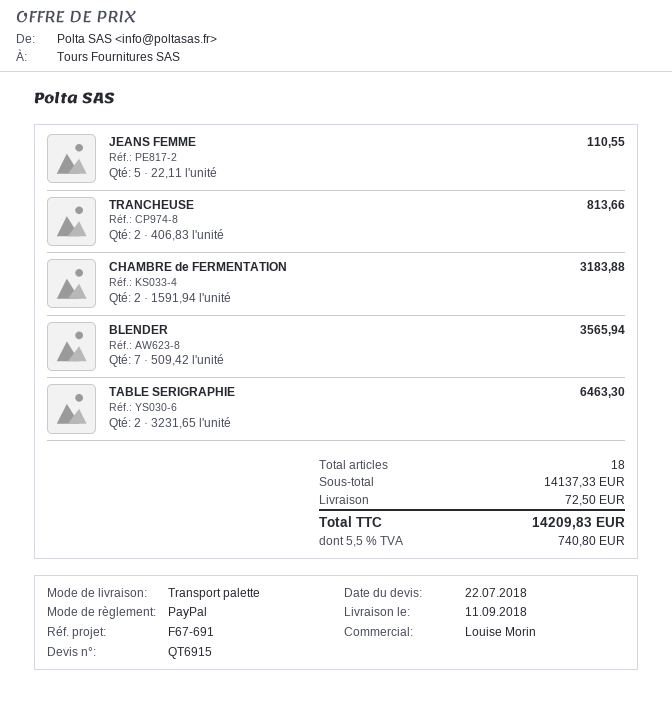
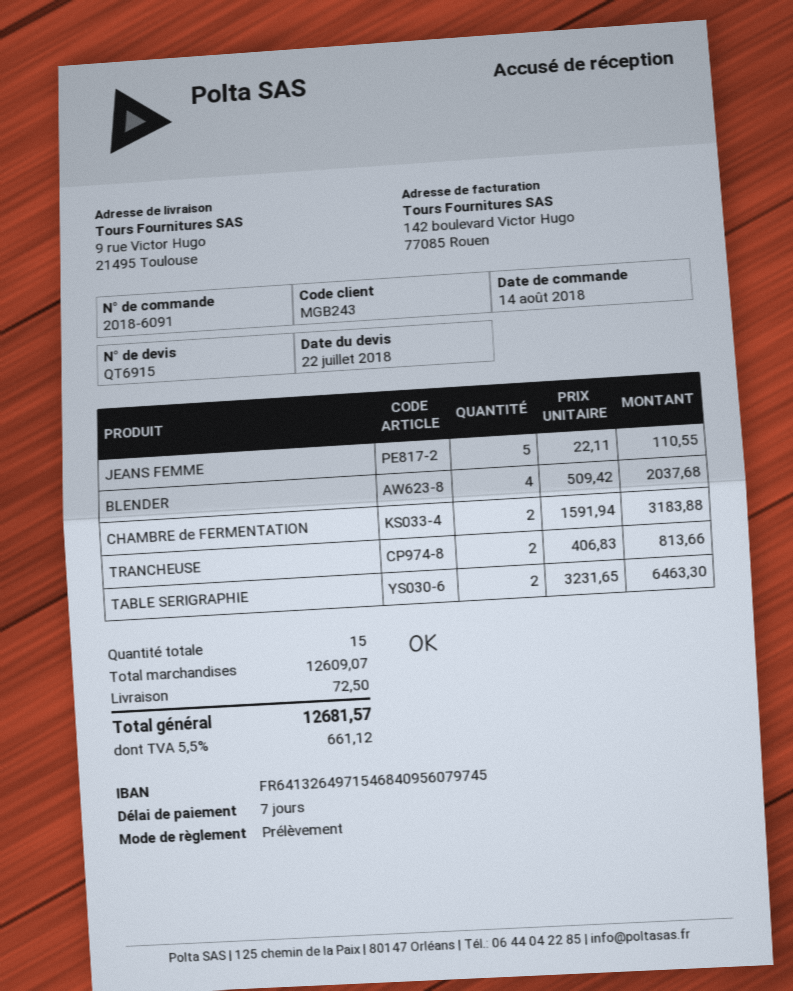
payment method: PayPal -> direct debit
BLENDER: 7 x 509.42 = 3565.94 -> 4 x 509.42 = 2037.68
total quantity: 18 -> 15
subtotal: 14137.33 -> 12609.07
tax: 5.5% = 740.80 -> 5.5% = 661.12
total: 14209.83 -> 12681.57

